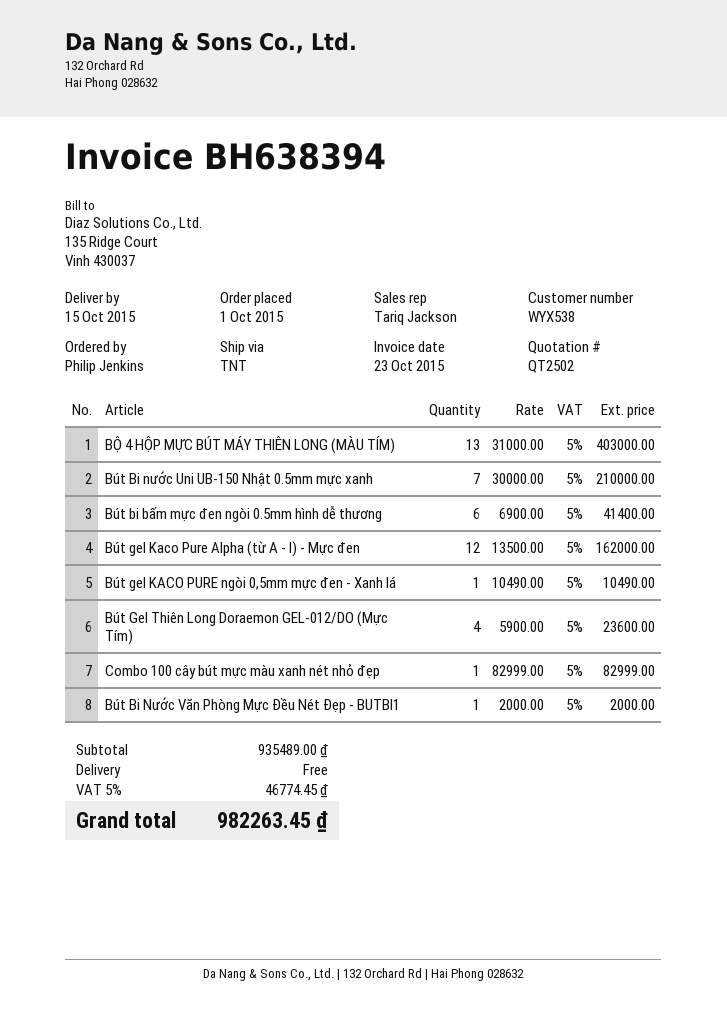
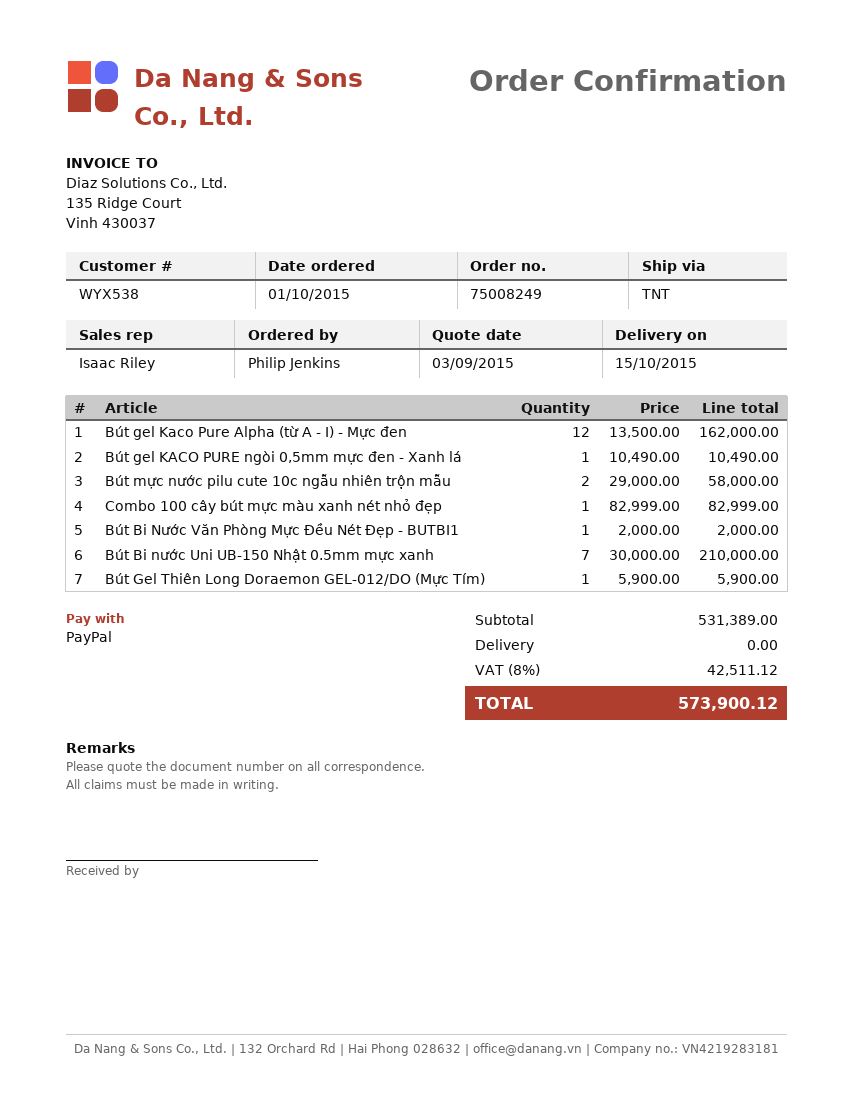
sales rep: Tariq Jackson -> Isaac Riley
BỘ 4 HỘP MỰC BÚT MÁY THIÊN LONG (MÀU TÍM): 13 x 31000.00 = 403000.00 -> none
Bút bi bấm mực đen ngòi 0.5mm hình dễ thương: 6 x 6900.00 = 41400.00 -> none
Bút Gel Thiên Long Doraemon GEL-012/DO (Mực Tím): 4 x 5900.00 = 23600.00 -> 1 x 5900.00 = 5900.00
Bút mực nước pilu cute 10c ngẫu nhiên trộn mẫu: none -> 2 x 29000.00 = 58000.00
subtotal: 935489.00 -> 531389.00
tax: 5% = 46774.45 -> 8% = 42511.12
total: 982263.45 -> 573900.12

